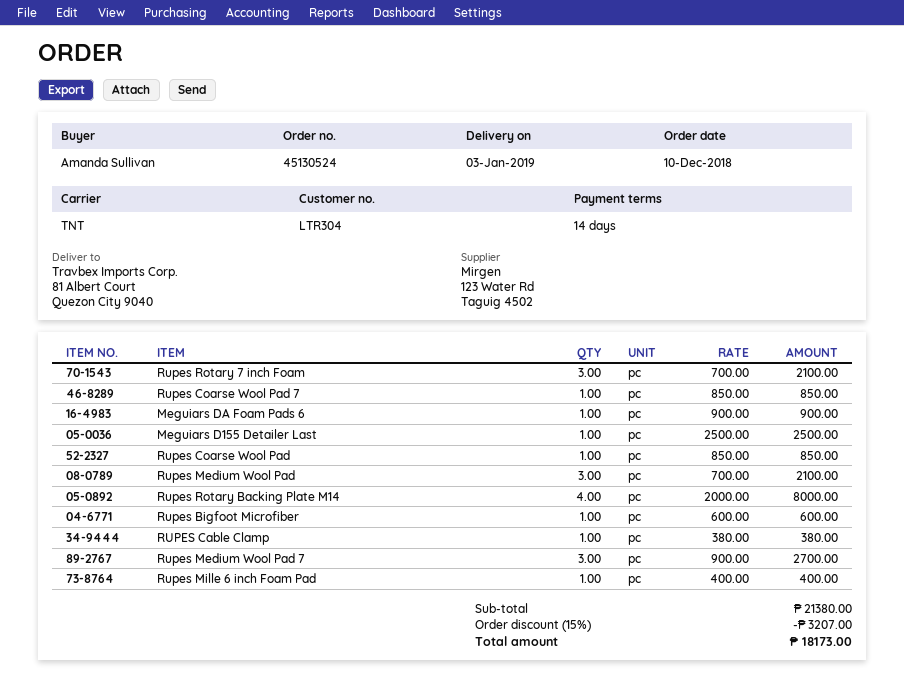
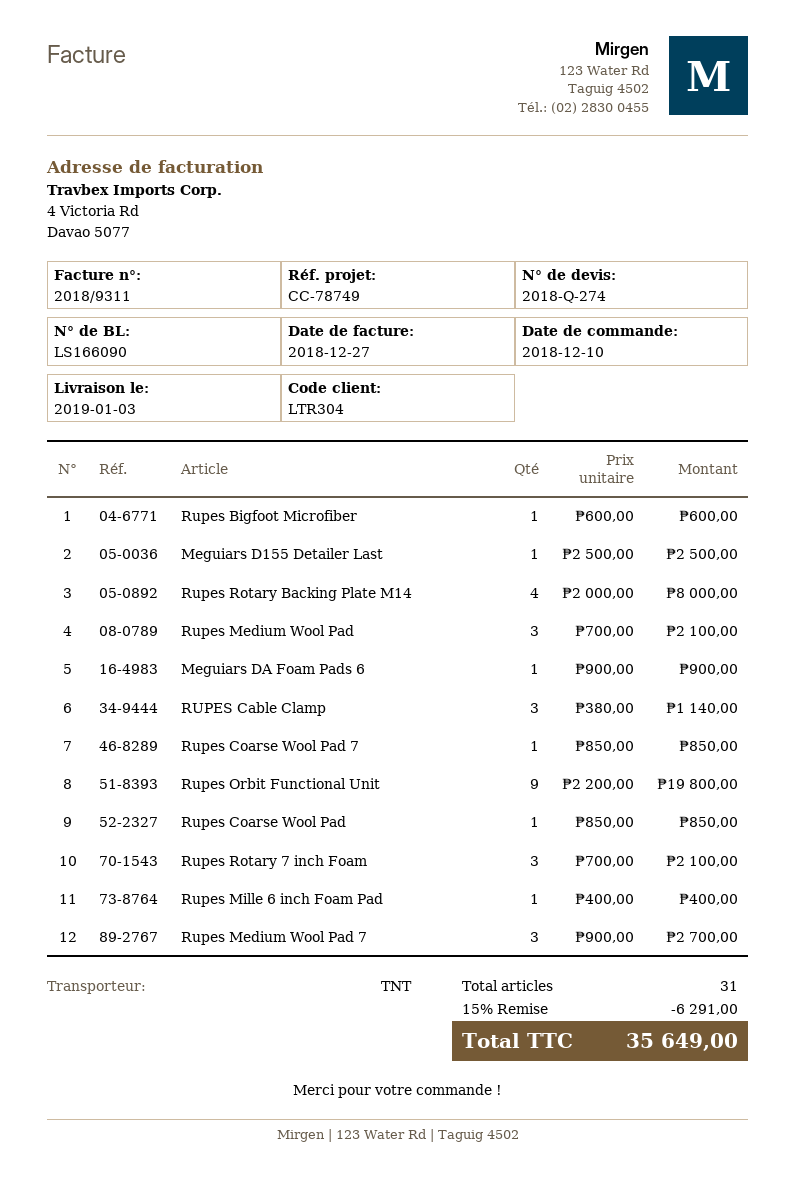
RUPES Cable Clamp: 1 x 380.00 = 380.00 -> 3 x 380.00 = 1140.00
Rupes Orbit Functional Unit: none -> 9 x 2200.00 = 19800.00
discount: 15% = 3207.00 -> 15% = 6291.00
total: 18173.00 -> 35649.00

